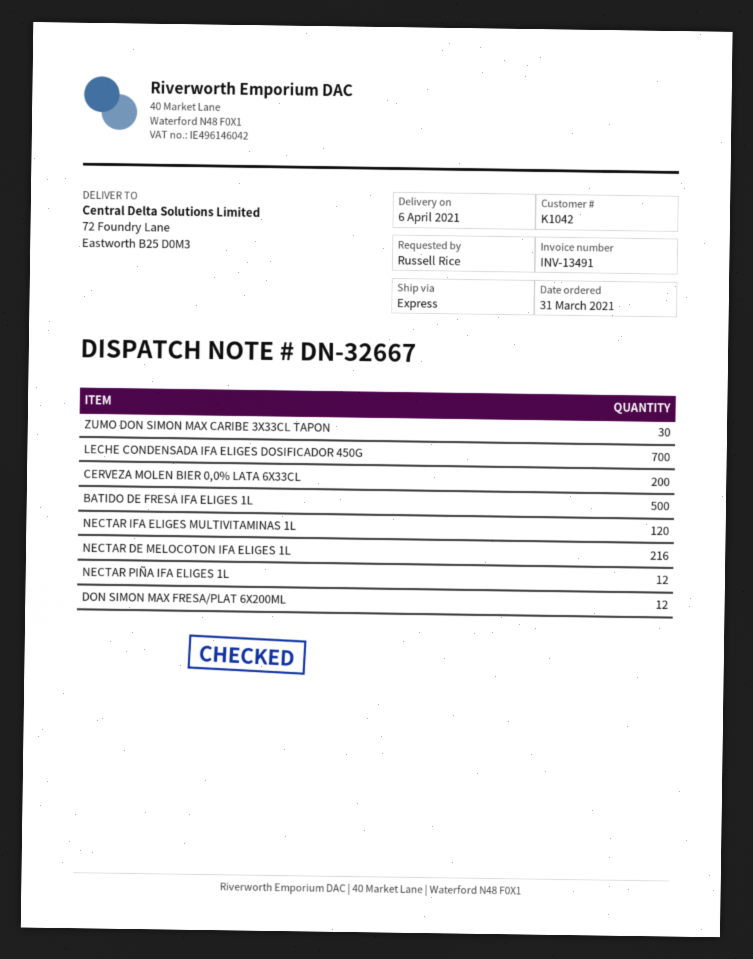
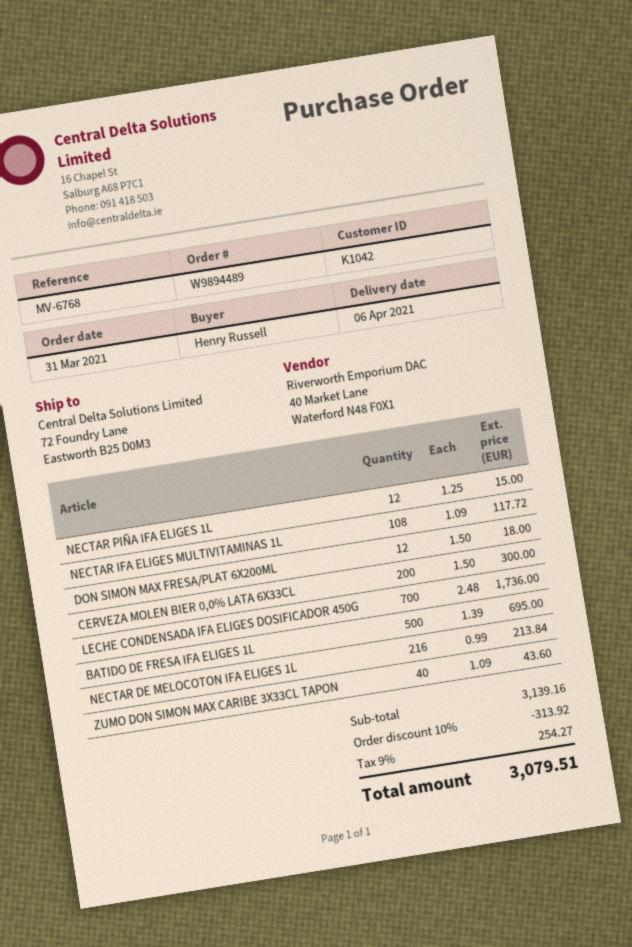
ordered by: Russell Rice -> Henry Russell
ZUMO DON SIMON MAX CARIBE 3X33CL TAPON: 30 -> 40
NECTAR IFA ELIGES MULTIVITAMINAS 1L: 120 -> 108

